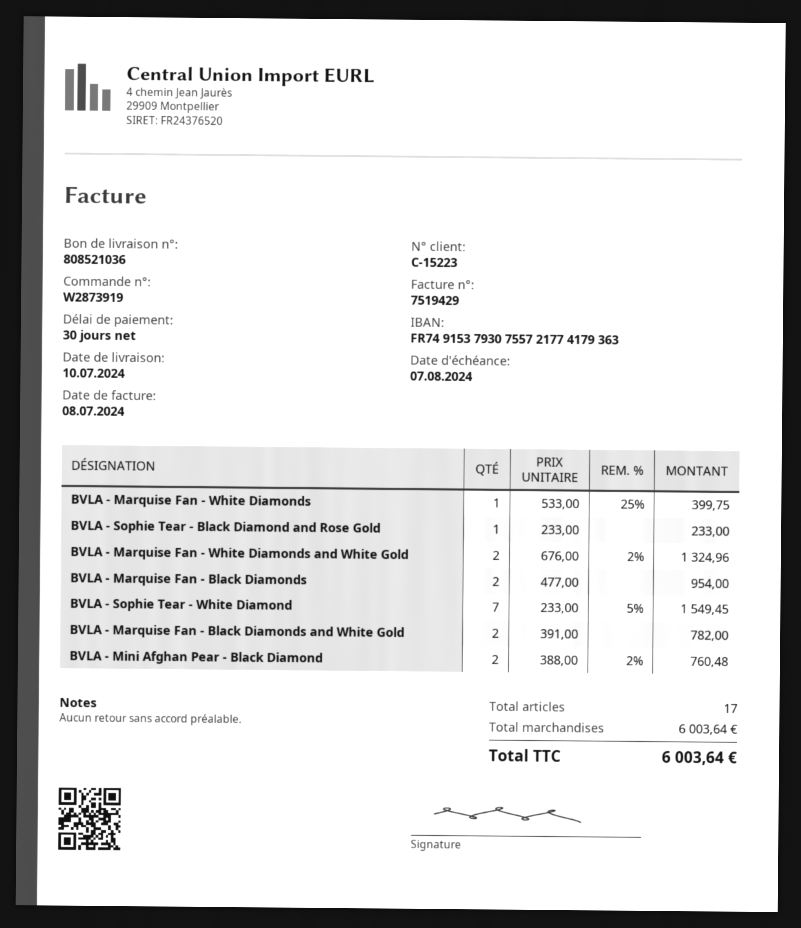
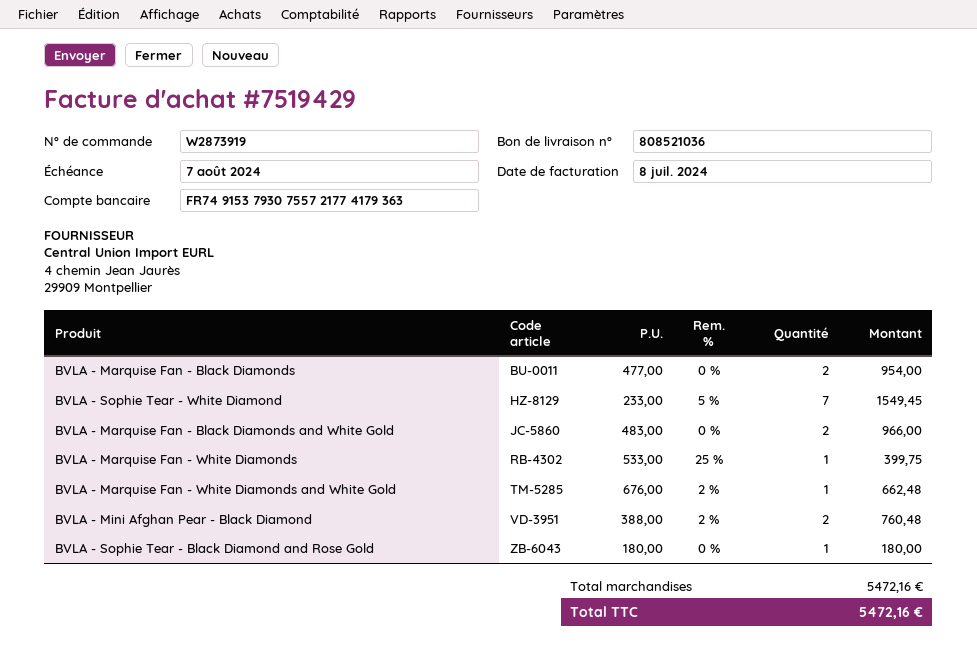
BVLA - Sophie Tear - Black Diamond and Rose Gold: 1 x 233.00 = 233.00 -> 1 x 180.00 = 180.00
BVLA - Marquise Fan - White Diamonds and White Gold: 2 x 676.00 - 2% = 1324.96 -> 1 x 676.00 - 2% = 662.48
BVLA - Marquise Fan - Black Diamonds and White Gold: 2 x 391.00 = 782.00 -> 2 x 483.00 = 966.00
subtotal: 6003.64 -> 5472.16
total: 6003.64 -> 5472.16

